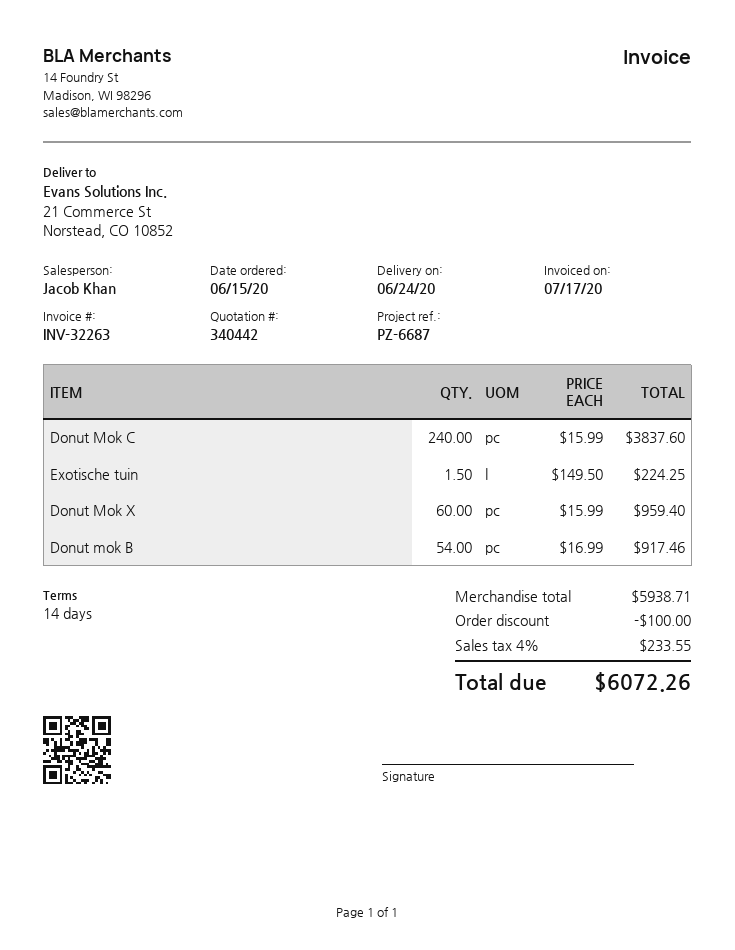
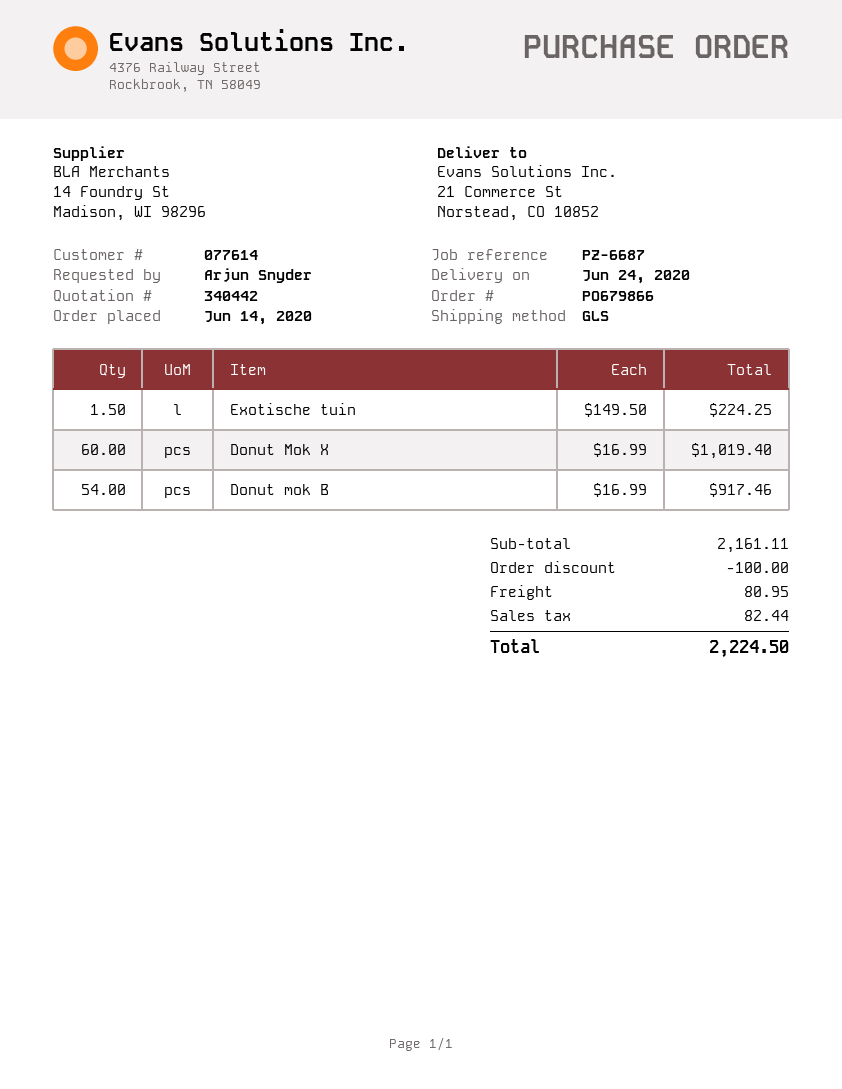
order date: 2020-06-15 -> 2020-06-14
Donut Mok C: 240 x 15.99 = 3837.60 -> none
Donut Mok X: 60 x 15.99 = 959.40 -> 60 x 16.99 = 1019.40
subtotal: 5938.71 -> 2161.11
shipping: none -> 80.95
tax: 233.55 -> 82.44
total: 6072.26 -> 2224.50

